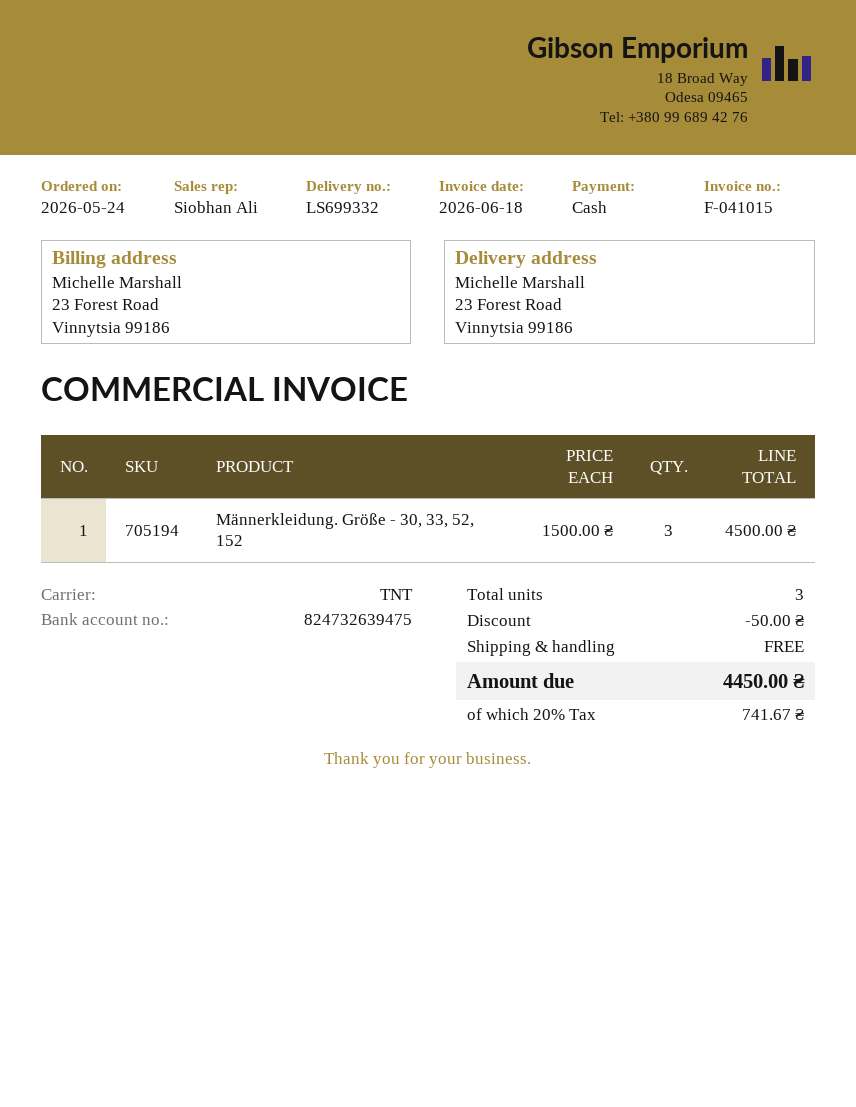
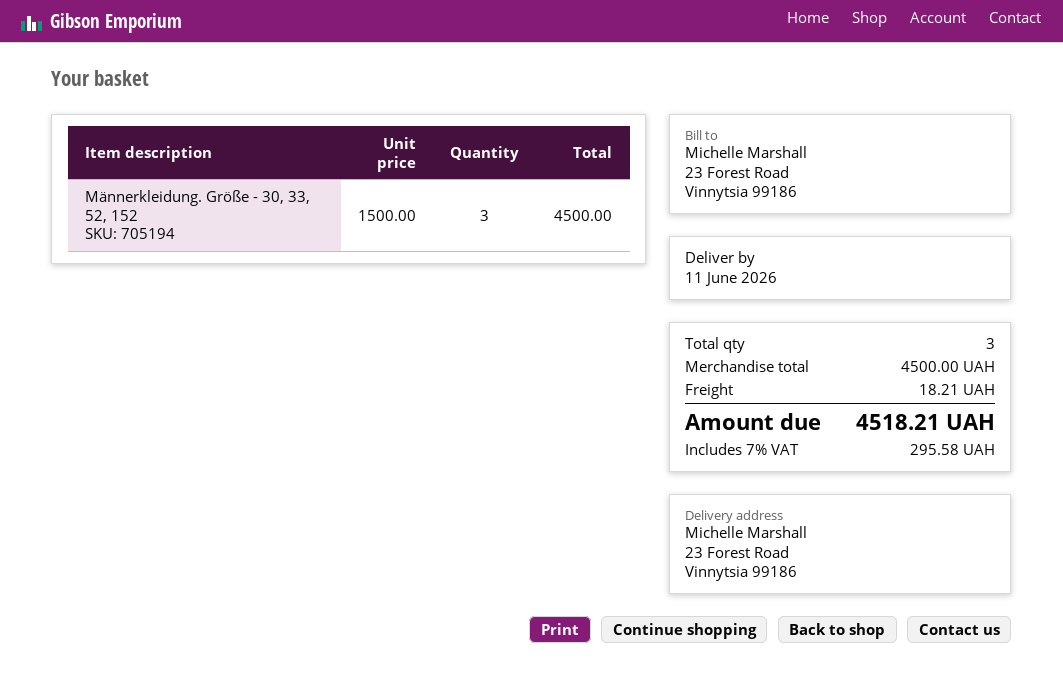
discount: 50.00 -> none
shipping: 0.00 -> 18.21
tax: 20% = 741.67 -> 7% = 295.58
total: 4450.00 -> 4518.21

